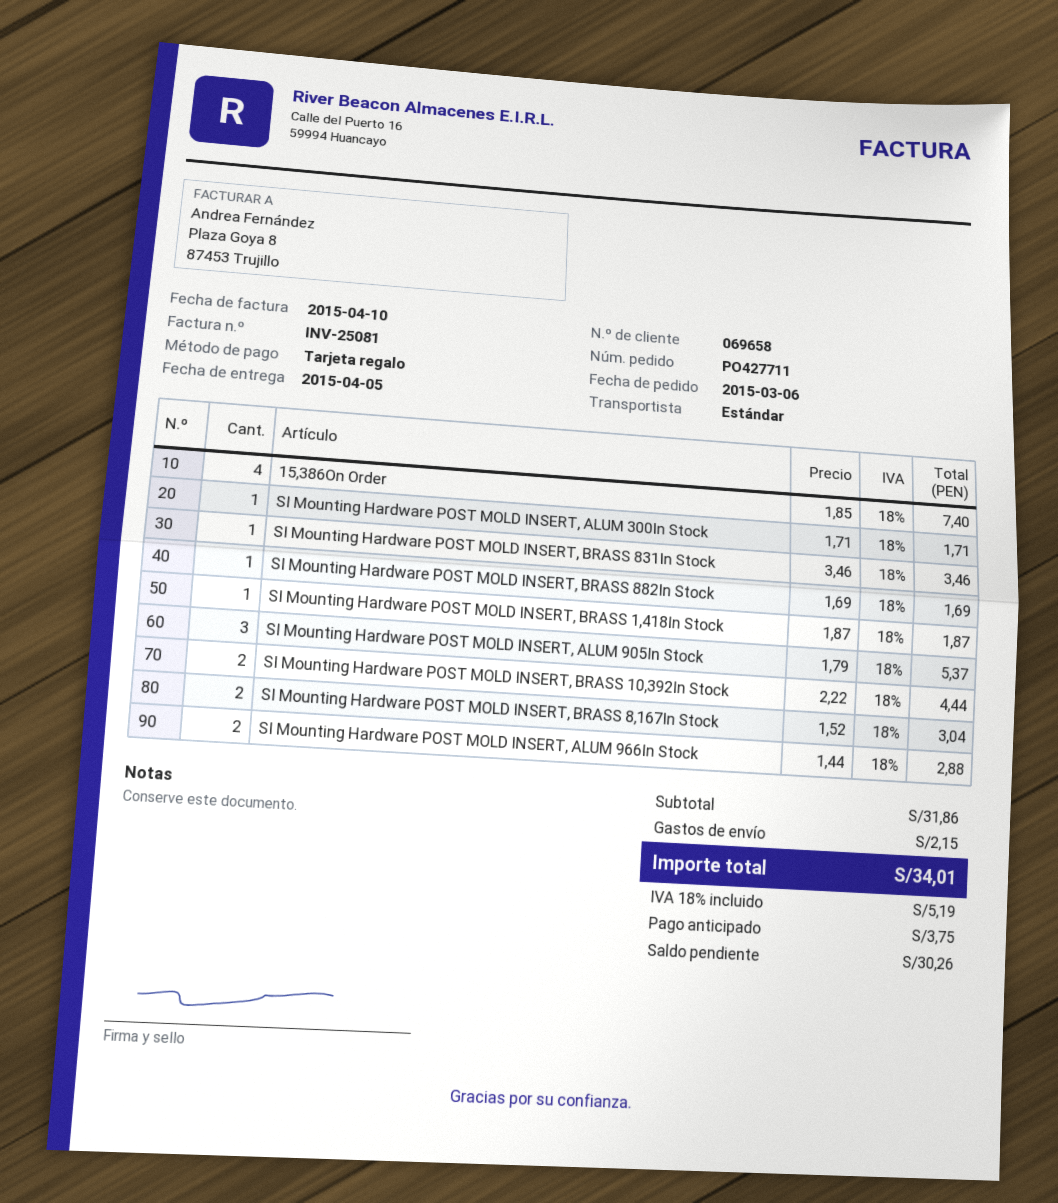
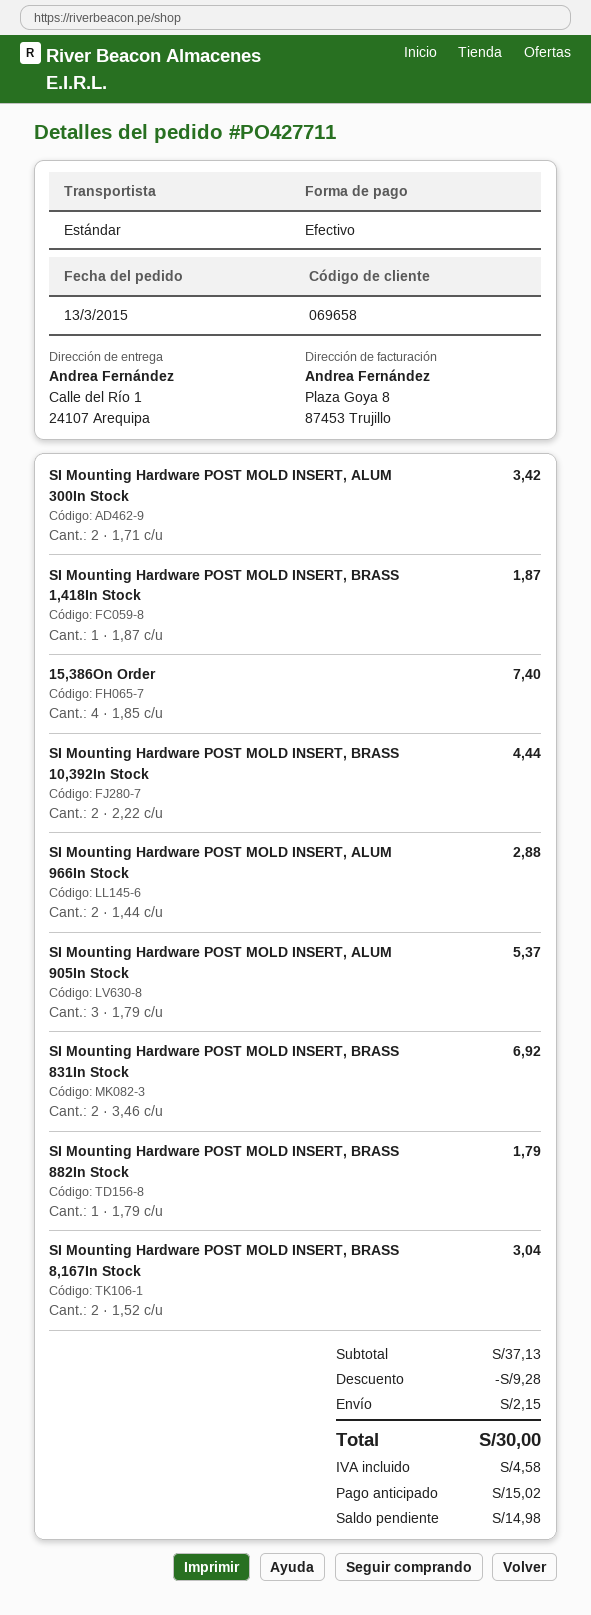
order date: 2015-03-06 -> 2015-03-13
payment method: gift card -> cash
SI Mounting Hardware POST MOLD INSERT, ALUM 300In Stock: 1 x 1.71 = 1.71 -> 2 x 1.71 = 3.42
SI Mounting Hardware POST MOLD INSERT, BRASS 831In Stock: 1 x 3.46 = 3.46 -> 2 x 3.46 = 6.92
SI Mounting Hardware POST MOLD INSERT, BRASS 882In Stock: 1 x 1.69 = 1.69 -> 1 x 1.79 = 1.79
subtotal: 31.86 -> 37.13
discount: none -> 9.28
tax: 5.19 -> 4.58
total: 34.01 -> 30.00
deposit: 3.75 -> 15.02
balance: 30.26 -> 14.98

